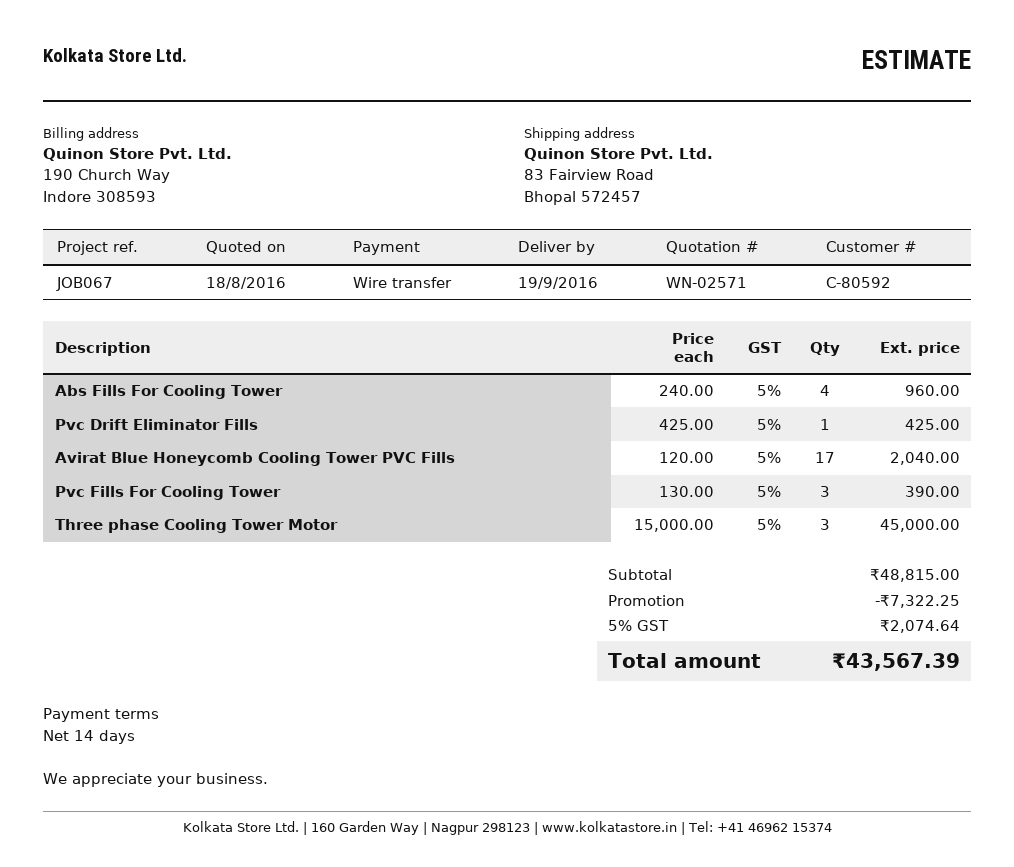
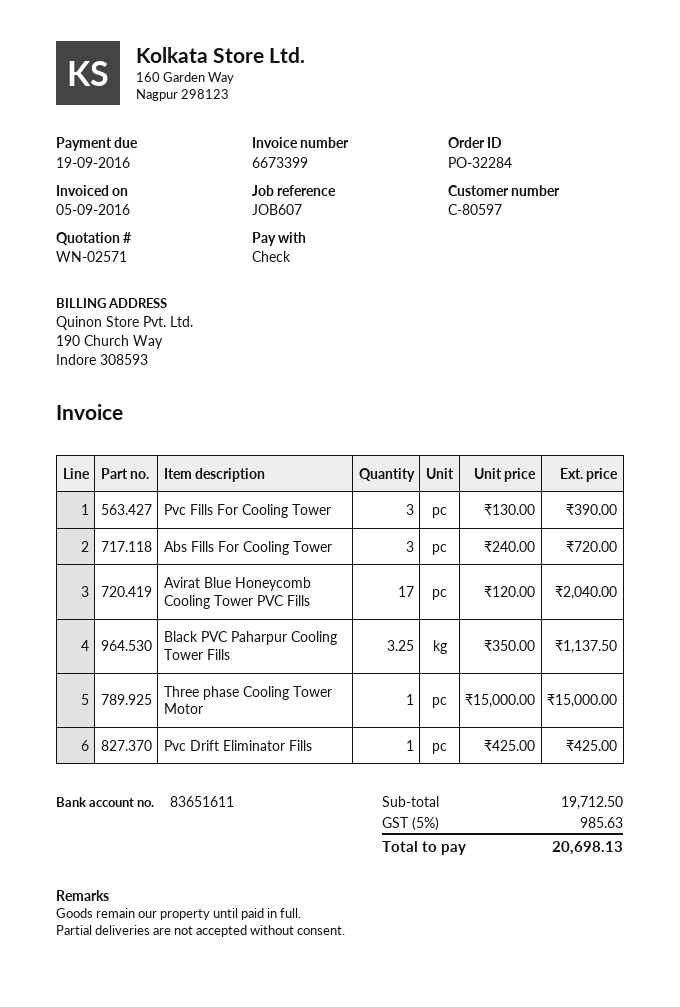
customer number: C-80592 -> C-80597
reference: JOB067 -> JOB607
payment method: bank transfer -> cheque
Abs Fills For Cooling Tower: 4 x 240.00 = 960.00 -> 3 x 240.00 = 720.00
Three phase Cooling Tower Motor: 3 x 15000.00 = 45000.00 -> 1 x 15000.00 = 15000.00
Black PVC Paharpur Cooling Tower Fills: none -> 3.25 x 350.00 = 1137.50
subtotal: 48815.00 -> 19712.50
discount: 7322.25 -> none
tax: 5% = 2074.64 -> 5% = 985.63
total: 43567.39 -> 20698.13

